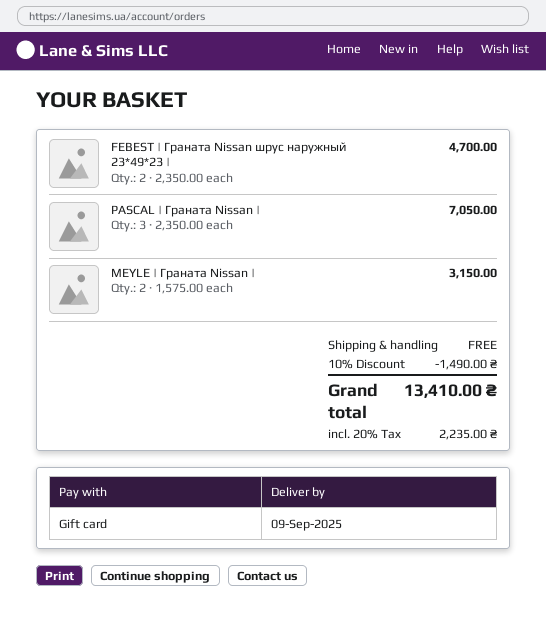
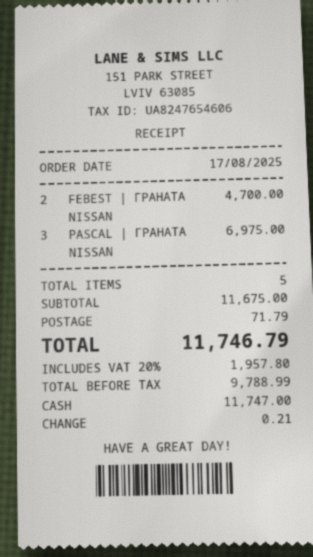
payment method: gift card -> cash
PASCAL | Граната Nissan |: 3 for 7050.00 -> 3 for 6975.00
MEYLE | Граната Nissan |: 2 for 3150.00 -> none
discount: 10% = 1490.00 -> none
shipping: 0.00 -> 71.79
tax: 20% = 2235.00 -> 20% = 1957.80
total: 13410.00 -> 11746.79

